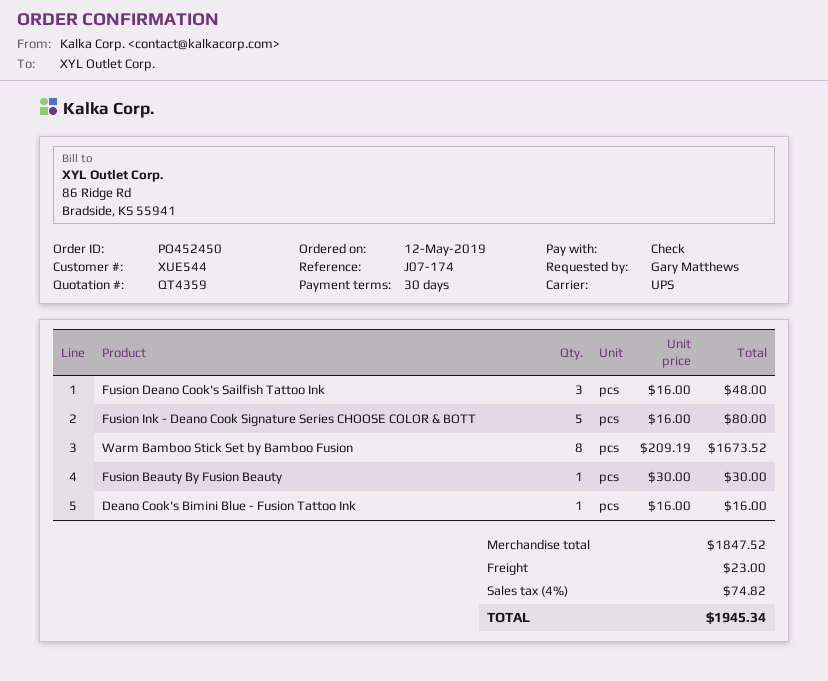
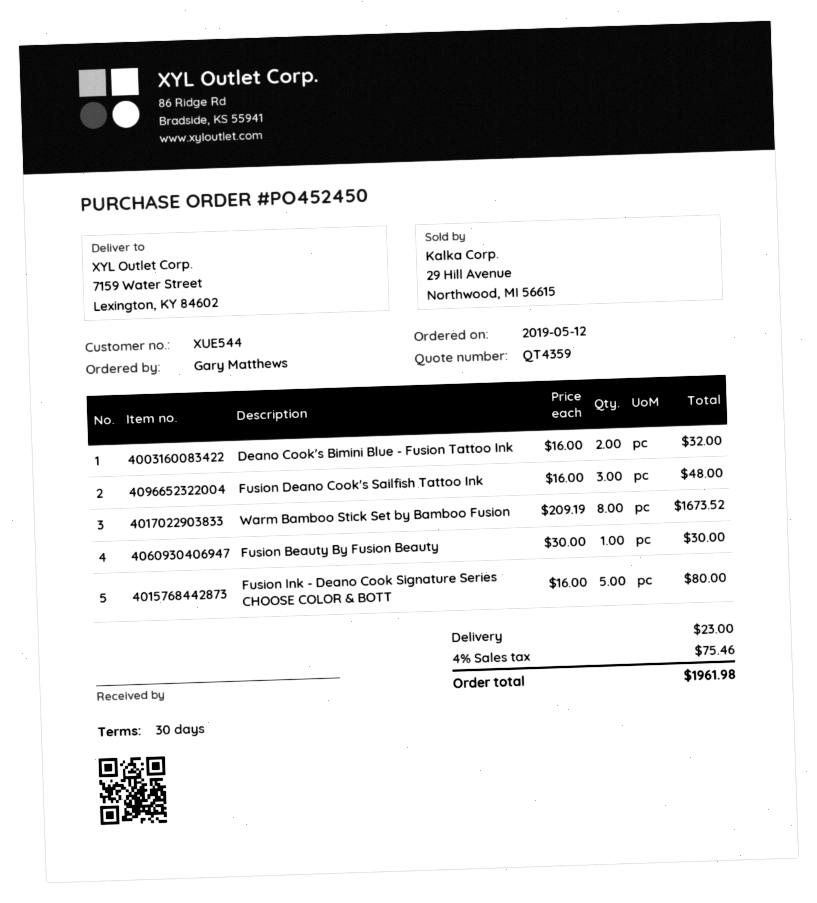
Deano Cook's Bimini Blue - Fusion Tattoo Ink: 1 x 16.00 = 16.00 -> 2 x 16.00 = 32.00
tax: 4% = 74.82 -> 4% = 75.46
total: 1945.34 -> 1961.98

